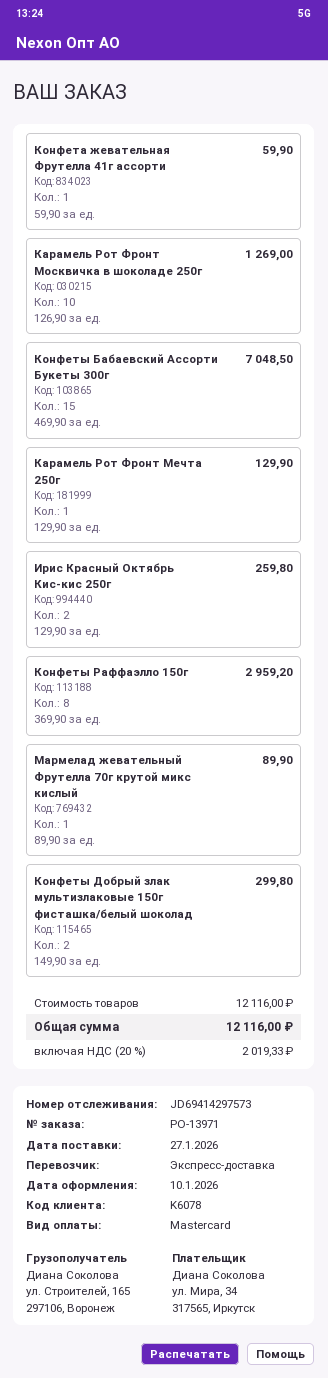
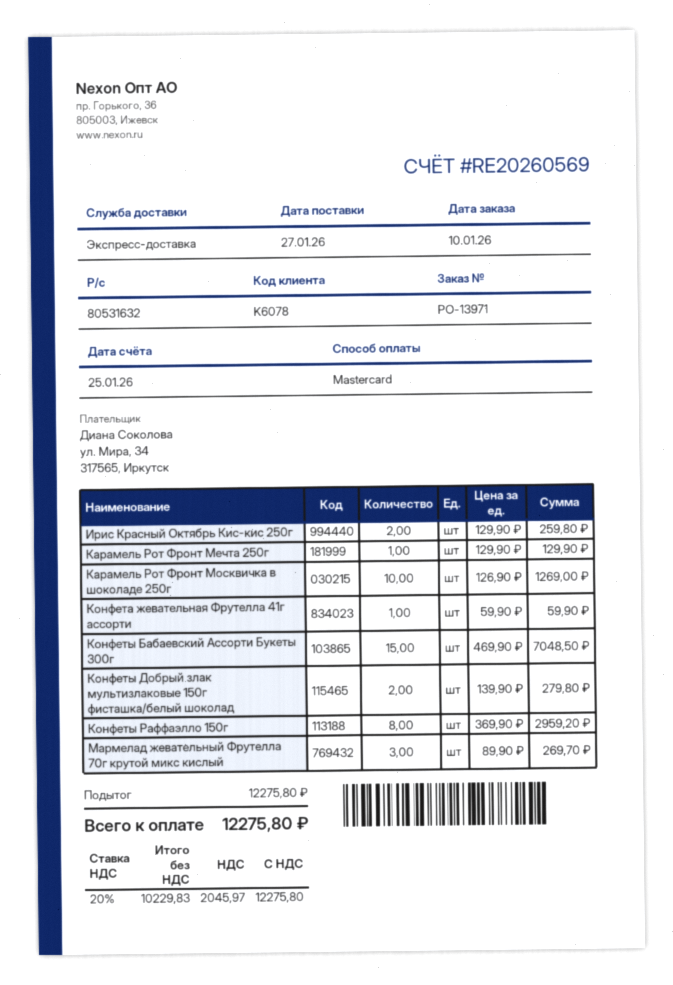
Мармелад жевательный Фрутелла 70г крутой микс кислый: 1 x 89.90 = 89.90 -> 3 x 89.90 = 269.70
Конфеты Добрый злак мультизлаковые 150г фисташка/белый шоколад: 2 x 149.90 = 299.80 -> 2 x 139.90 = 279.80
subtotal: 12116.00 -> 12275.80
tax: 20% = 2019.33 -> 20% = 2045.97
total: 12116.00 -> 12275.80

